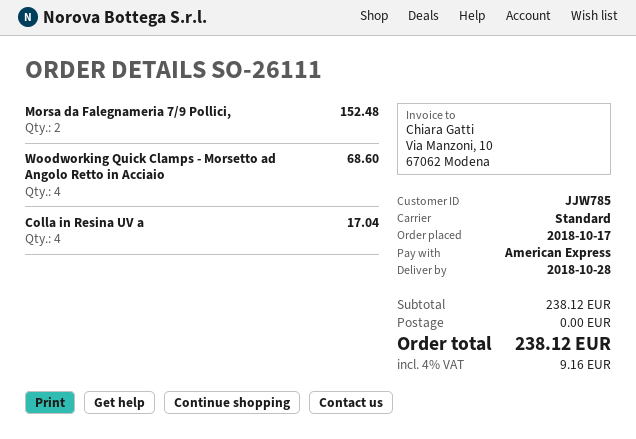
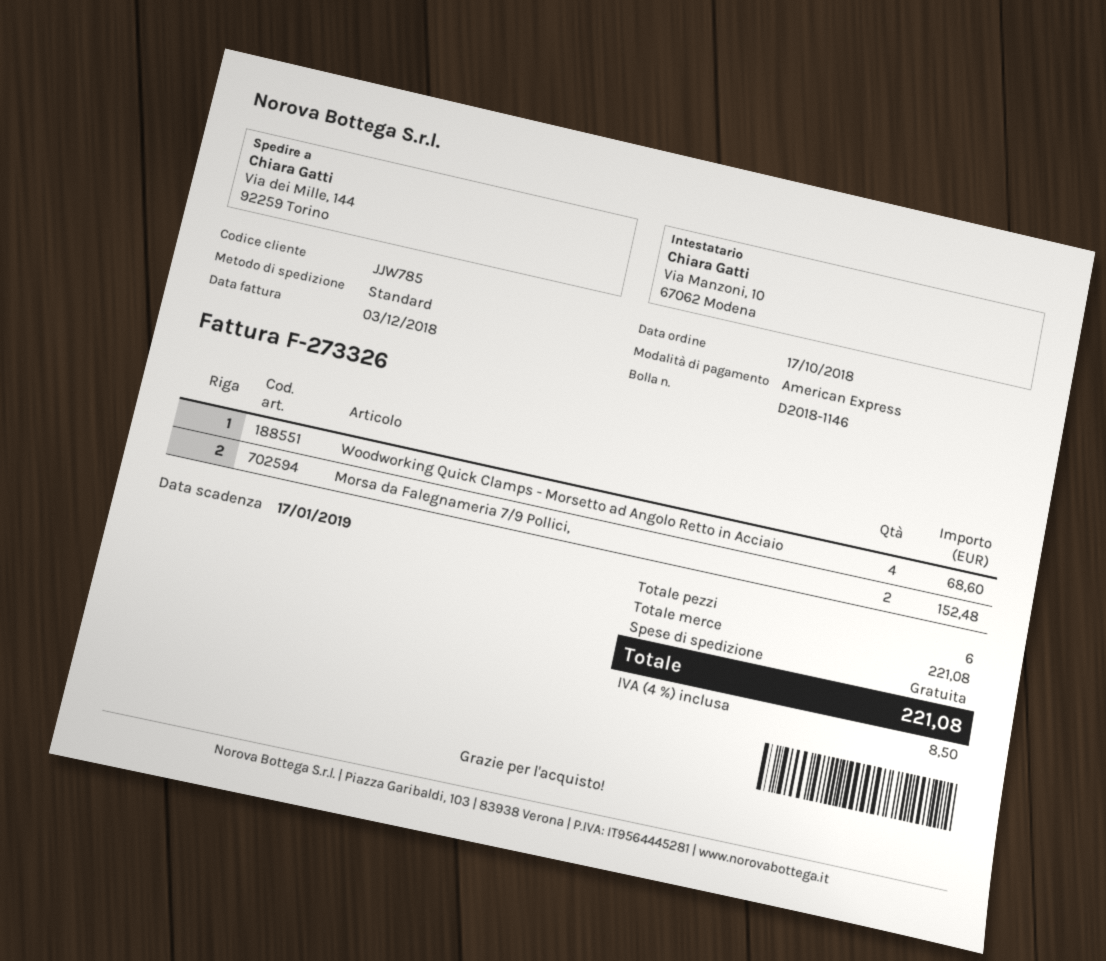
Colla in Resina UV a: 4 for 17.04 -> none
subtotal: 238.12 -> 221.08
tax: 4% = 9.16 -> 4% = 8.50
total: 238.12 -> 221.08

